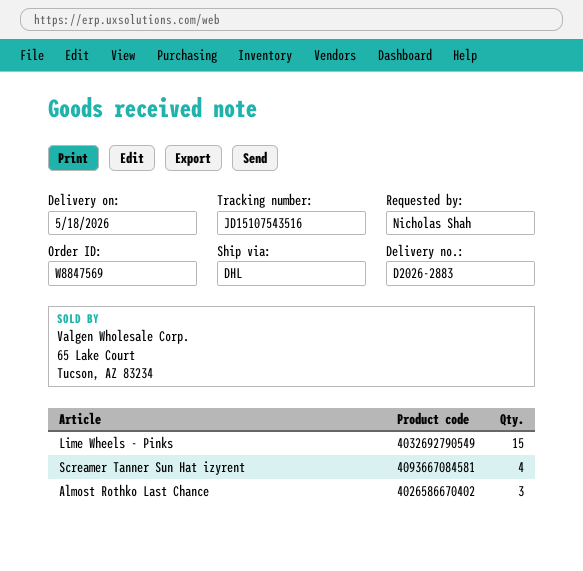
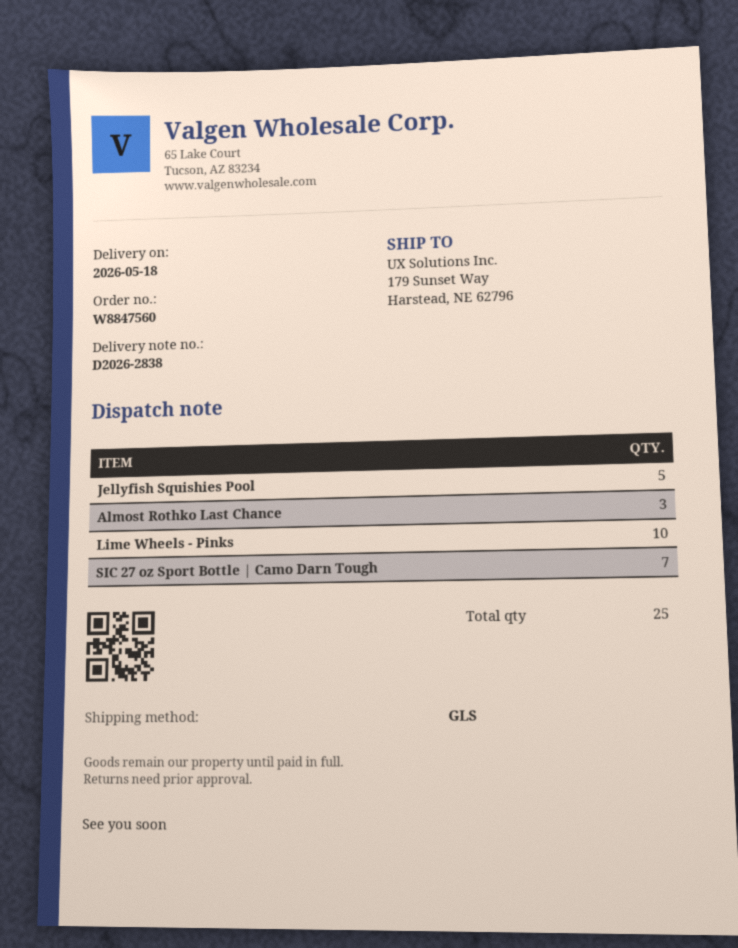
order number: W8847569 -> W8847560
delivery note number: D2026-2883 -> D2026-2838
shipping method: DHL -> GLS
Lime Wheels - Pinks: 15 -> 10
Screamer Tanner Sun Hat izyrent: 4 -> none
Jellyfish Squishies Pool: none -> 5
SIC 27 oz Sport Bottle | Camo Darn Tough: none -> 7

